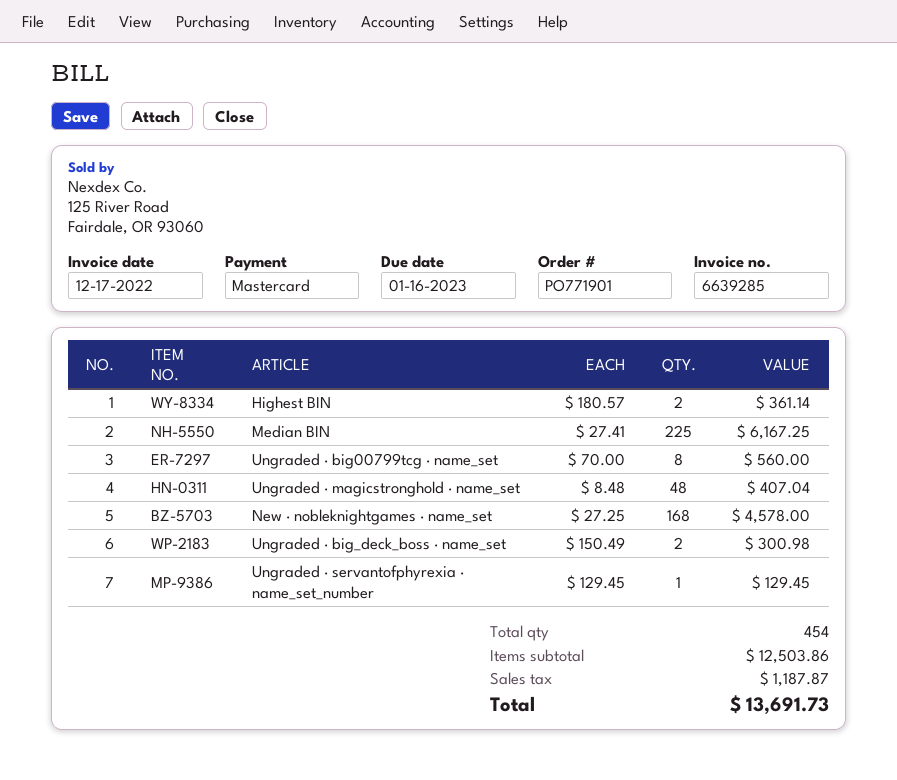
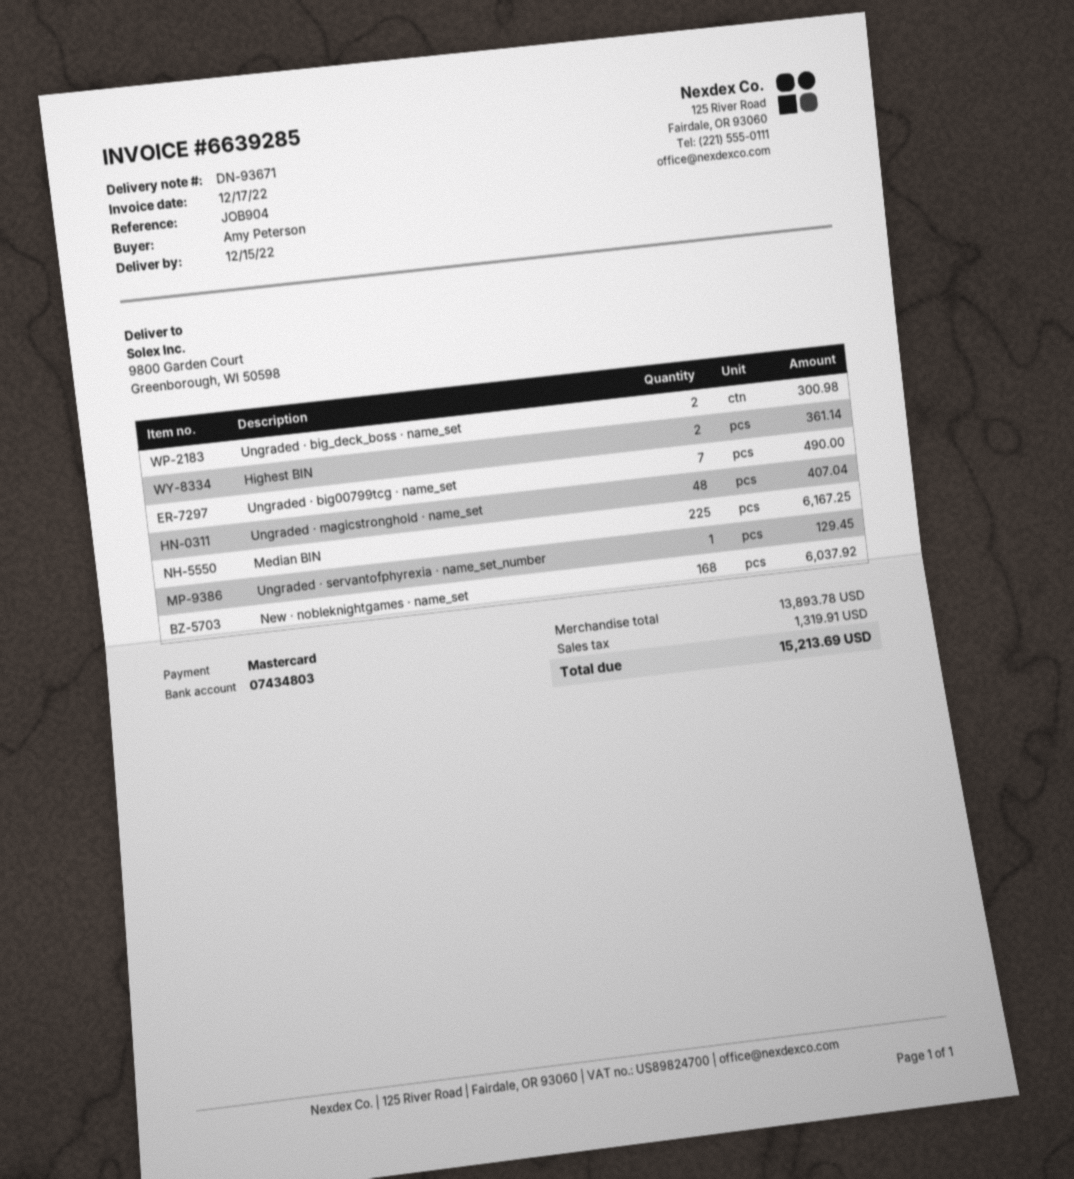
Ungraded · big00799tcg · name_set: 8 for 560.00 -> 7 for 490.00
New · nobleknightgames · name_set: 168 for 4578.00 -> 168 for 6037.92
subtotal: 12503.86 -> 13893.78
tax: 1187.87 -> 1319.91
total: 13691.73 -> 15213.69

